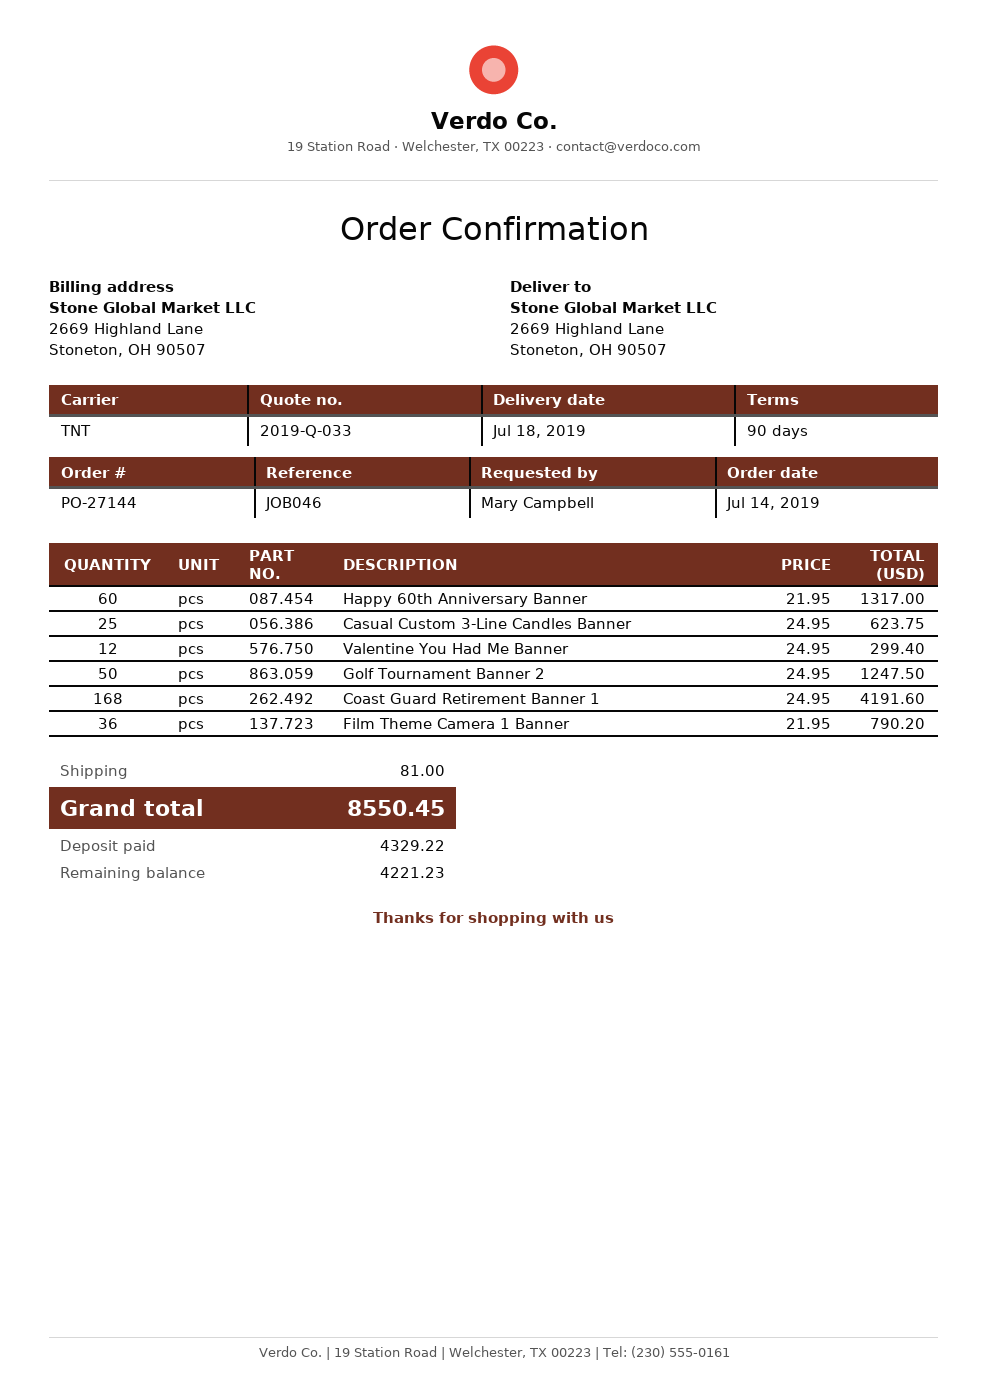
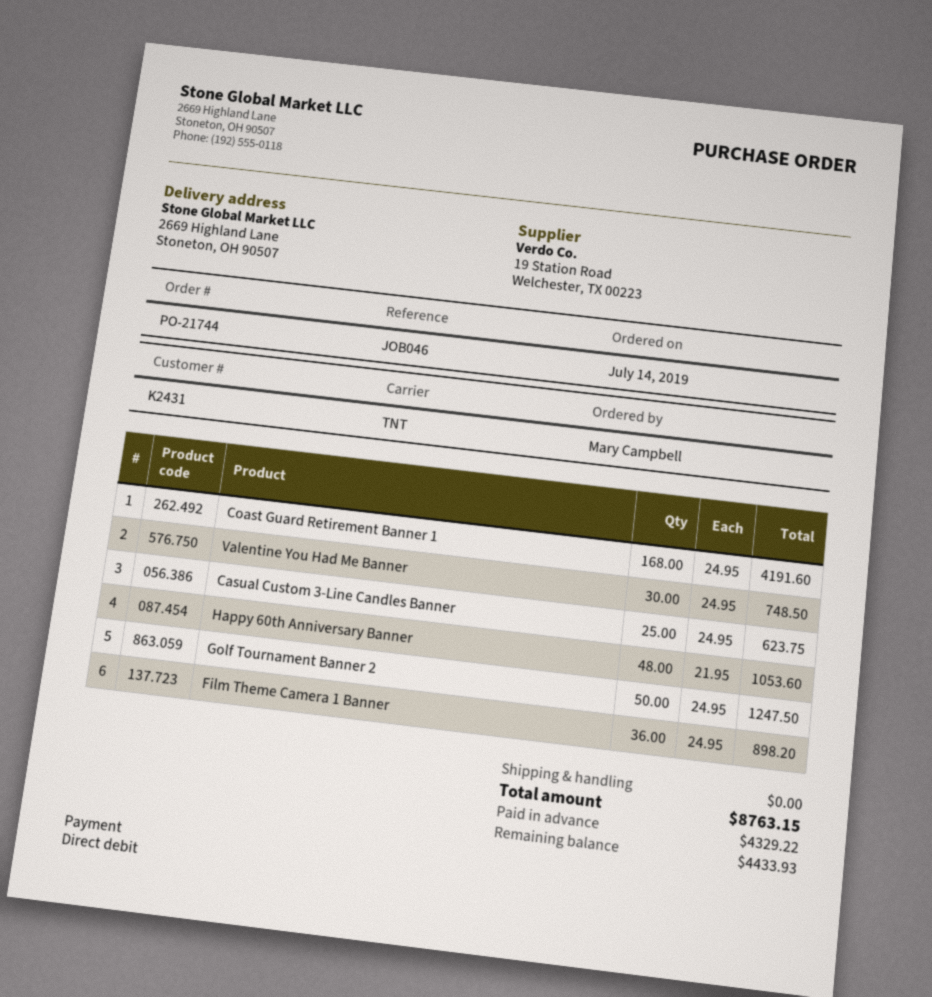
order number: PO-27144 -> PO-21744
Happy 60th Anniversary Banner: 60 x 21.95 = 1317.00 -> 48 x 21.95 = 1053.60
Valentine You Had Me Banner: 12 x 24.95 = 299.40 -> 30 x 24.95 = 748.50
Film Theme Camera 1 Banner: 36 x 21.95 = 790.20 -> 36 x 24.95 = 898.20
shipping: 81.00 -> 0.00
total: 8550.45 -> 8763.15
balance: 4221.23 -> 4433.93

